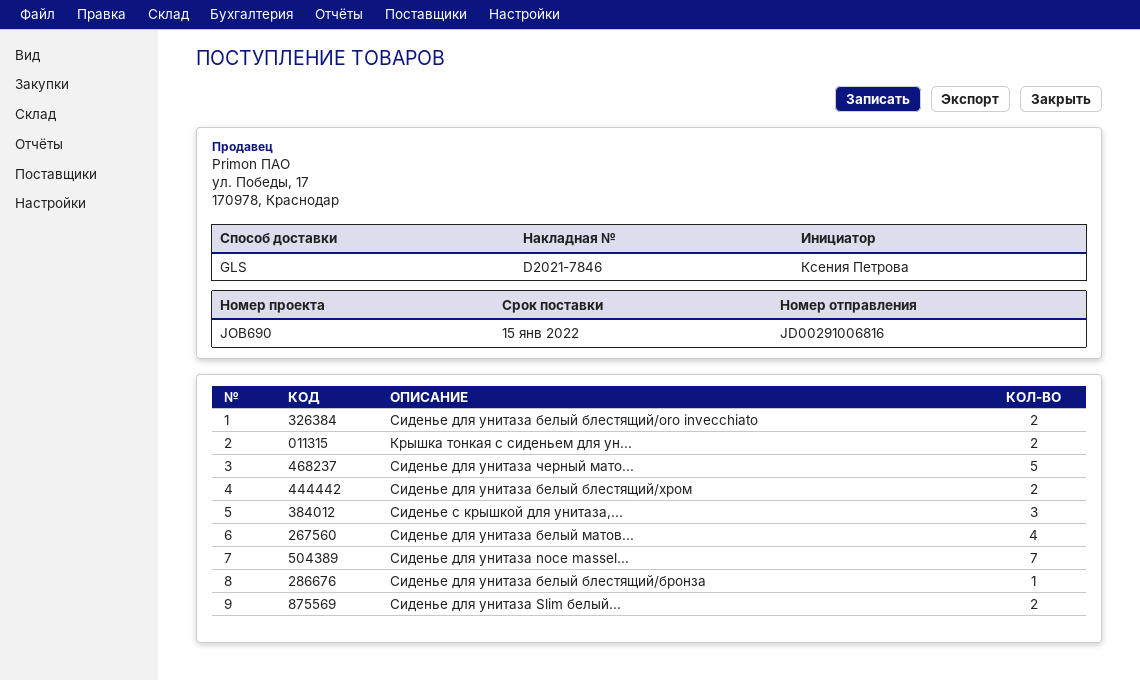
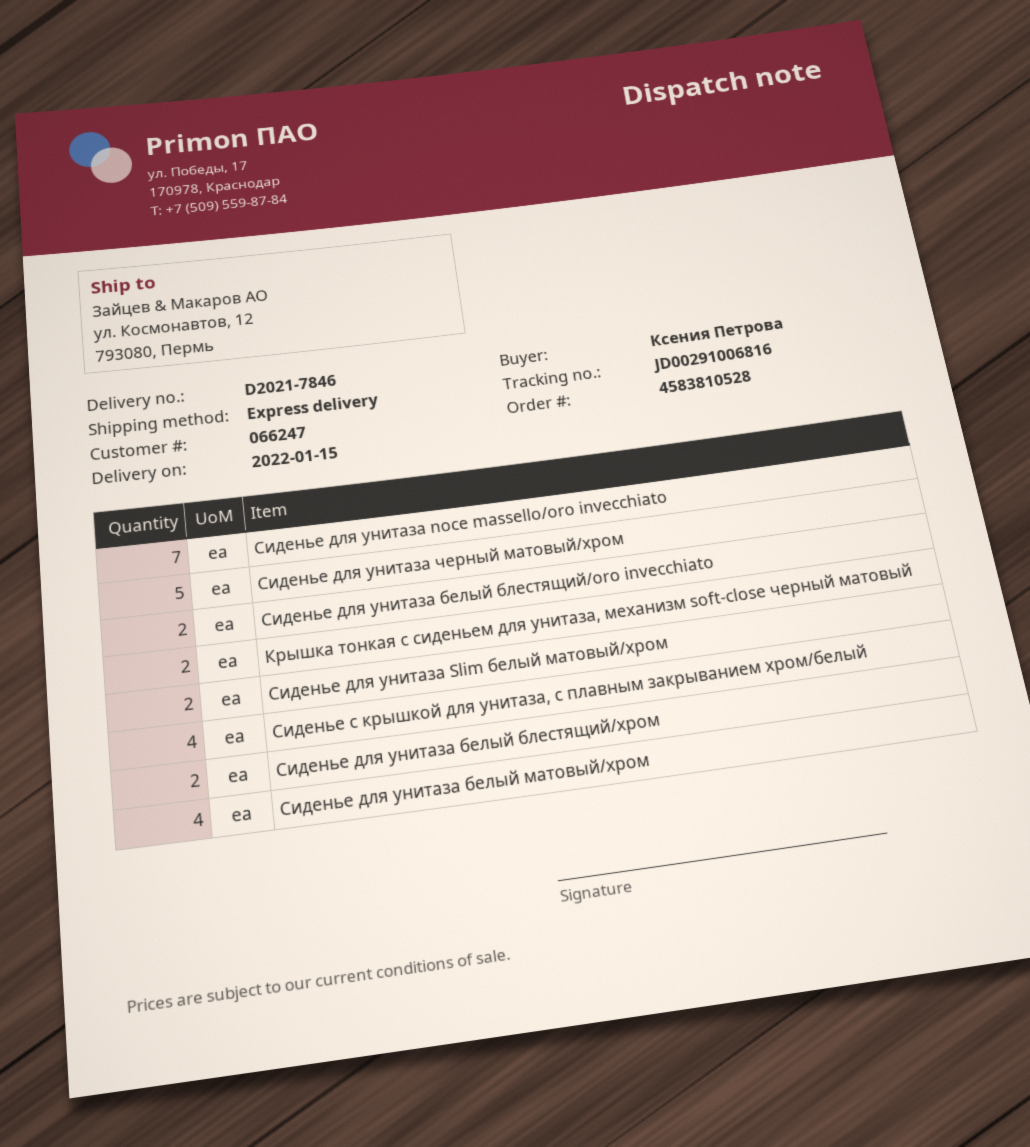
shipping method: GLS -> express
Сиденье с крышкой для унитаза,...: 3 -> 4
Сиденье для унитаза белый блестящий/бронза: 1 -> none

